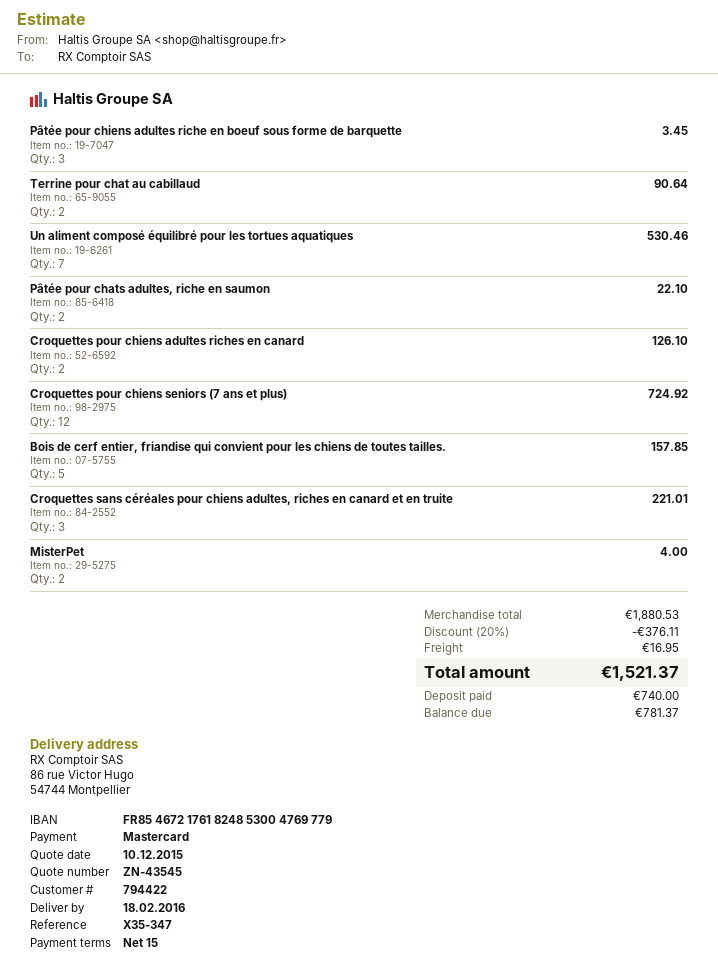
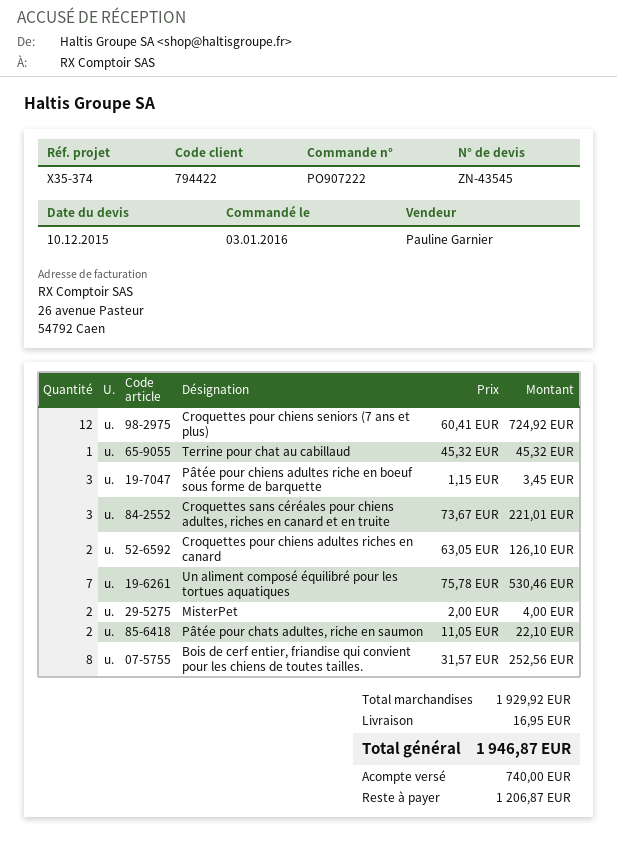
reference: X35-347 -> X35-374
Terrine pour chat au cabillaud: 2 for 90.64 -> 1 for 45.32
Bois de cerf entier, friandise qui convient pour les chiens de toutes tailles.: 5 for 157.85 -> 8 for 252.56
subtotal: 1880.53 -> 1929.92
discount: 20% = 376.11 -> none
total: 1521.37 -> 1946.87
balance: 781.37 -> 1206.87

